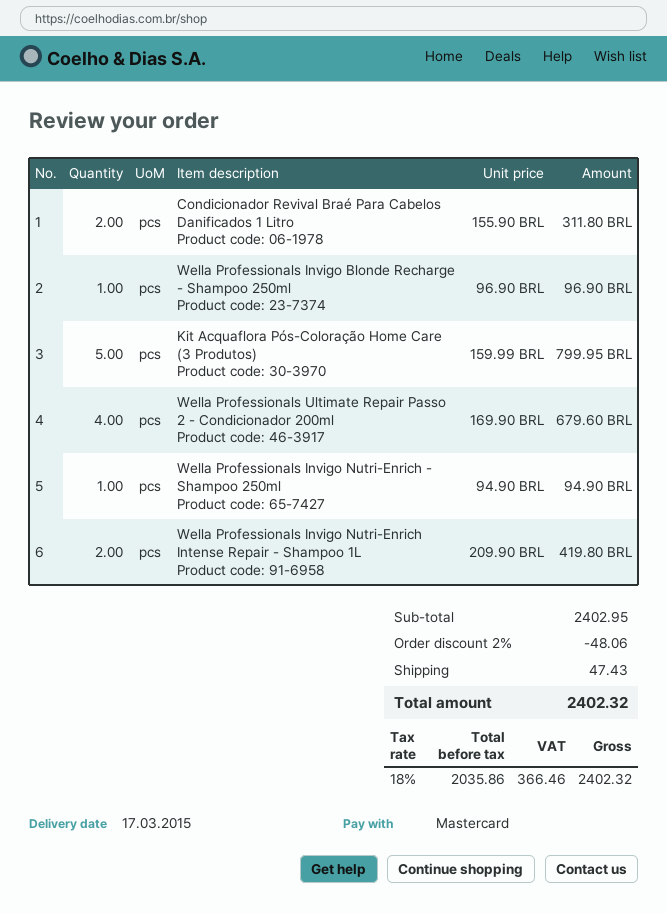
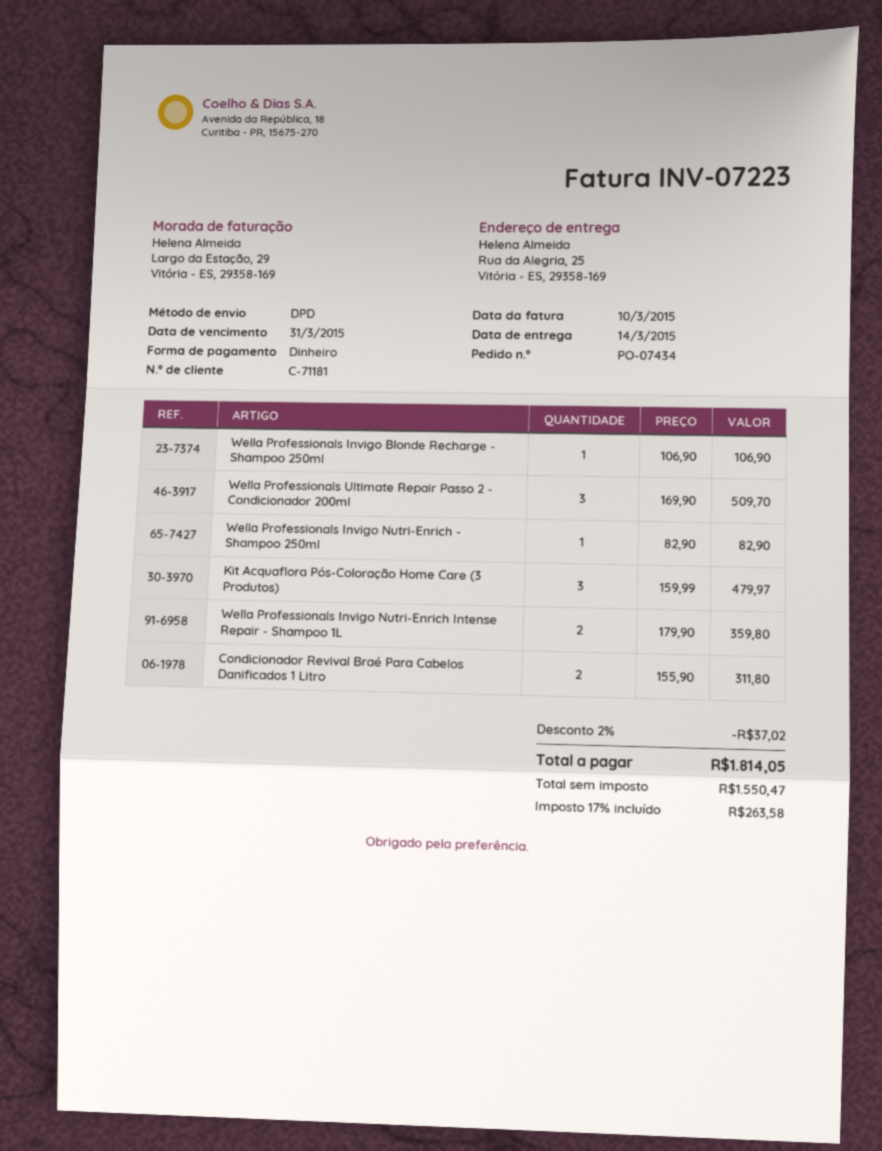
delivery date: 2015-03-17 -> 2015-03-14
payment method: Mastercard -> cash
Wella Professionals Invigo Blonde Recharge - Shampoo 250ml: 1 x 96.90 = 96.90 -> 1 x 106.90 = 106.90
Kit Acquaflora Pós-Coloração Home Care (3 Produtos): 5 x 159.99 = 799.95 -> 3 x 159.99 = 479.97
Wella Professionals Ultimate Repair Passo 2 - Condicionador 200ml: 4 x 169.90 = 679.60 -> 3 x 169.90 = 509.70
Wella Professionals Invigo Nutri-Enrich - Shampoo 250ml: 1 x 94.90 = 94.90 -> 1 x 82.90 = 82.90
Wella Professionals Invigo Nutri-Enrich Intense Repair - Shampoo 1L: 2 x 209.90 = 419.80 -> 2 x 179.90 = 359.80
discount: 2% = 48.06 -> 2% = 37.02
shipping: 47.43 -> none
net: 2035.86 -> 1550.47
tax: 18% = 366.46 -> 17% = 263.58
total: 2402.32 -> 1814.05

